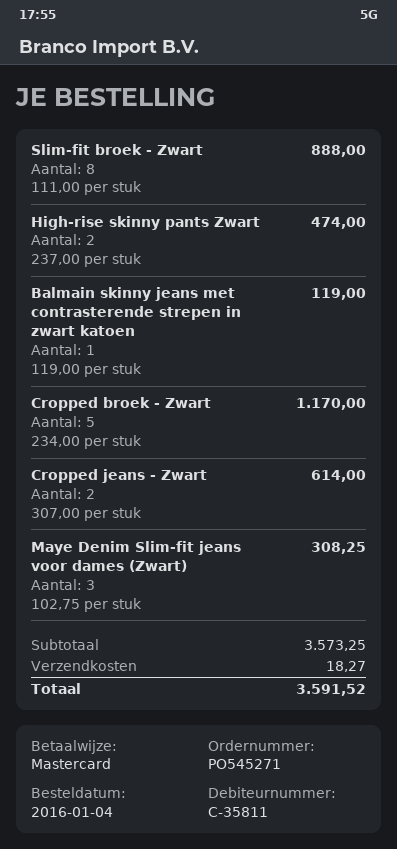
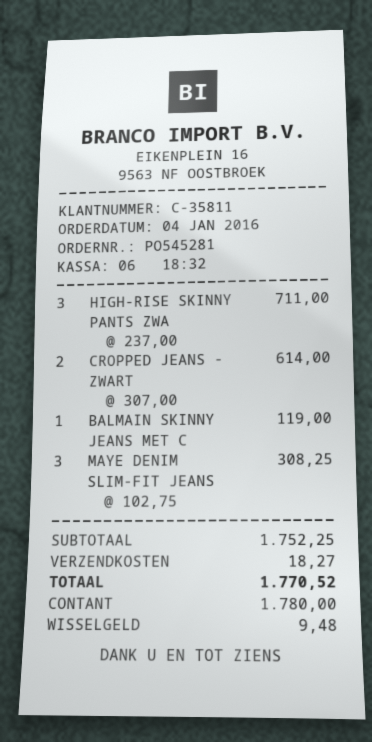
order number: PO545271 -> PO545281
payment method: Mastercard -> cash
Slim-fit broek - Zwart: 8 x 111.00 = 888.00 -> none
High-rise skinny pants Zwart: 2 x 237.00 = 474.00 -> 3 x 237.00 = 711.00
Cropped broek - Zwart: 5 x 234.00 = 1170.00 -> none
subtotal: 3573.25 -> 1752.25
total: 3591.52 -> 1770.52

